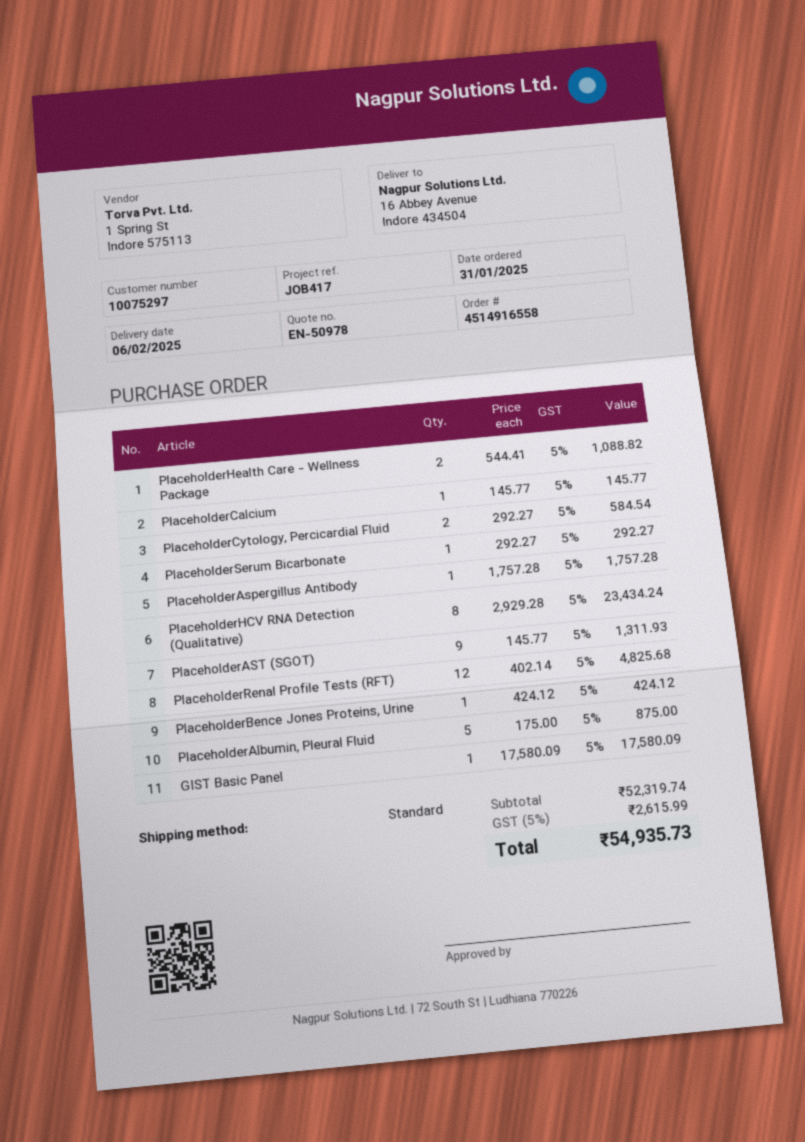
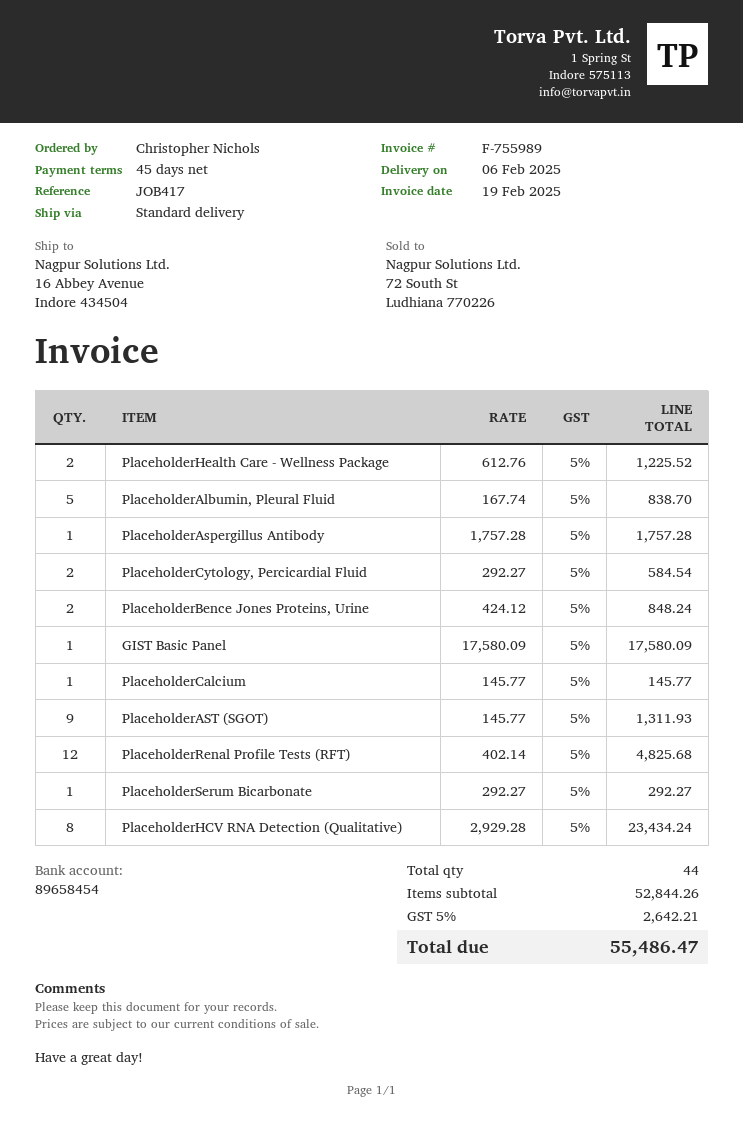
PlaceholderHealth Care - Wellness Package: 2 x 544.41 = 1088.82 -> 2 x 612.76 = 1225.52
PlaceholderBence Jones Proteins, Urine: 1 x 424.12 = 424.12 -> 2 x 424.12 = 848.24
PlaceholderAlbumin, Pleural Fluid: 5 x 175.00 = 875.00 -> 5 x 167.74 = 838.70
subtotal: 52319.74 -> 52844.26
tax: 5% = 2615.99 -> 5% = 2642.21
total: 54935.73 -> 55486.47

